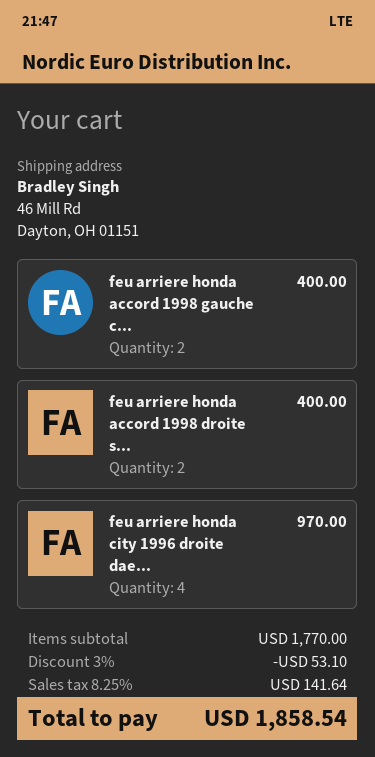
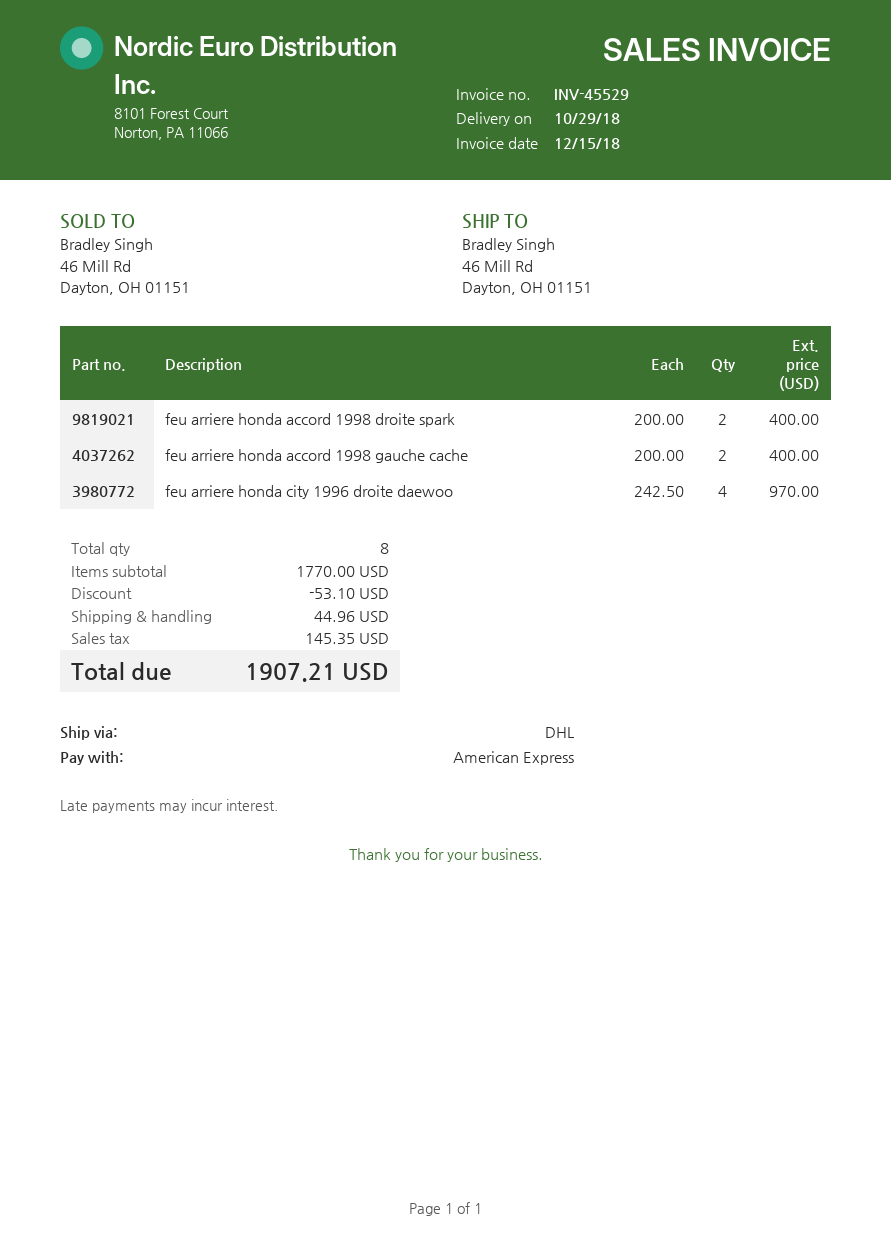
shipping: none -> 44.96
tax: 141.64 -> 145.35
total: 1858.54 -> 1907.21

